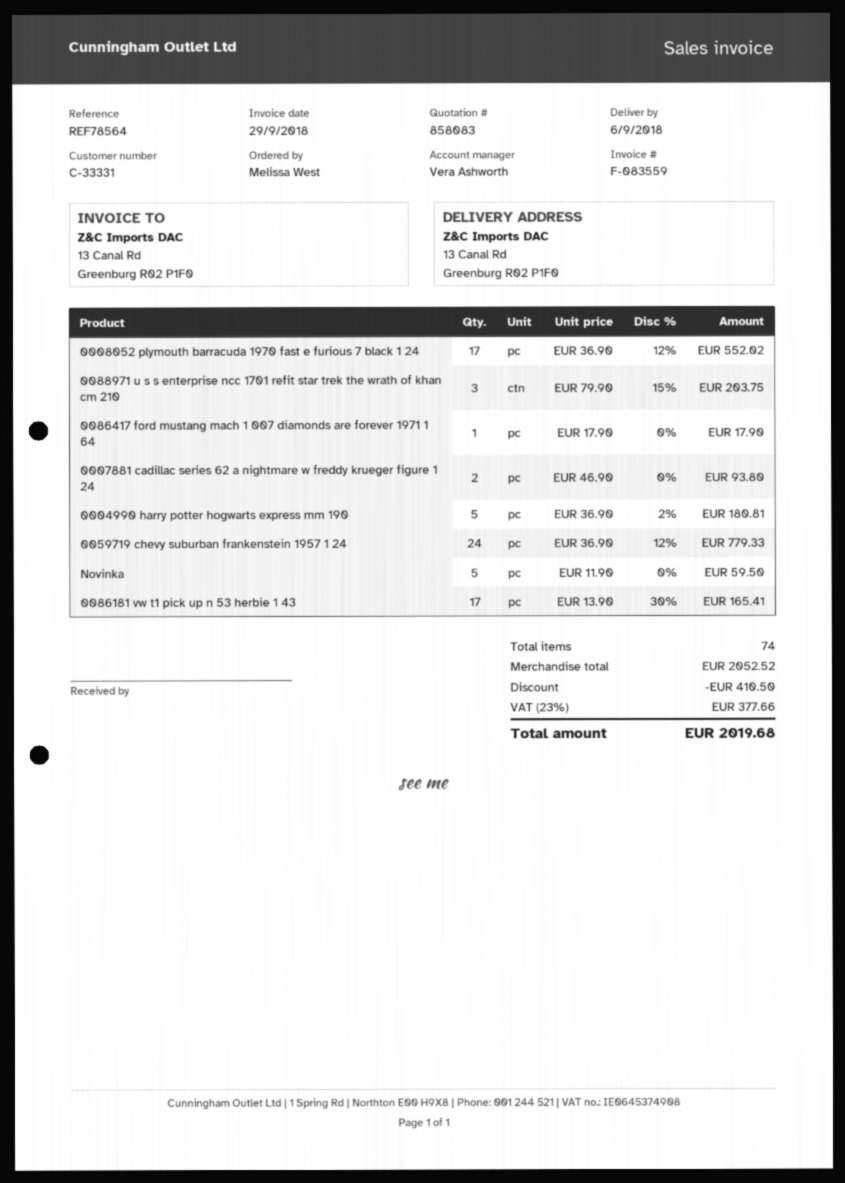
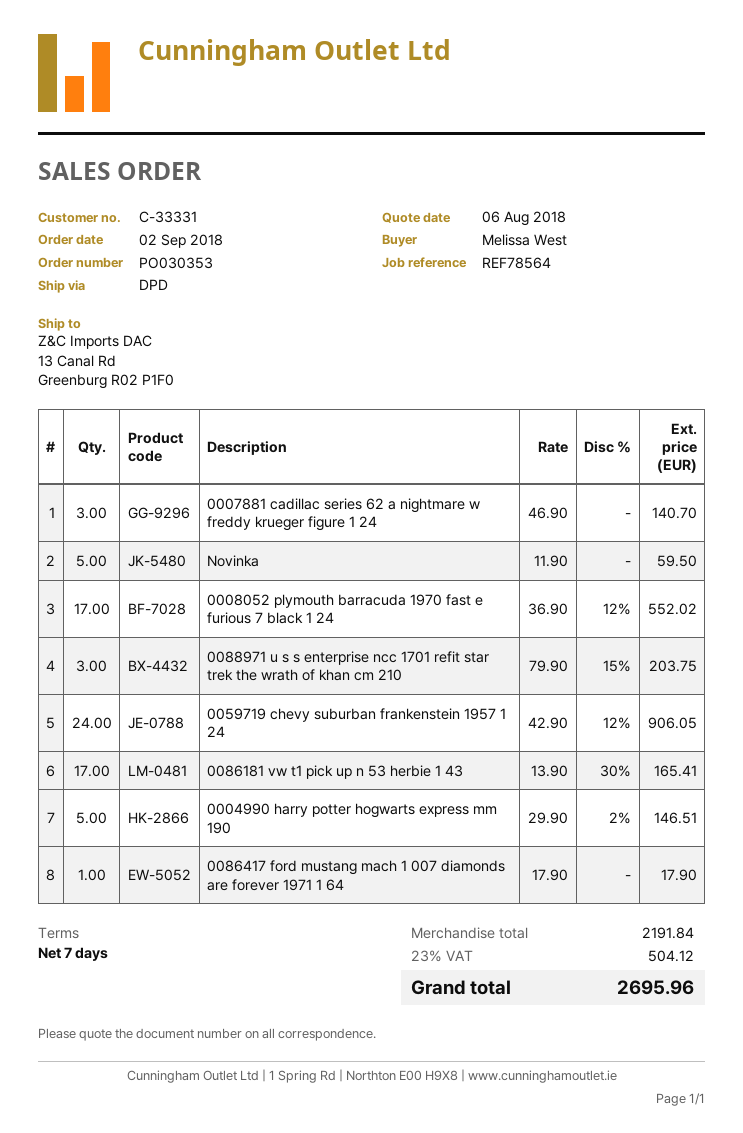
0007881 cadillac series 62 a nightmare w freddy krueger figure 1 24: 2 x 46.90 = 93.80 -> 3 x 46.90 = 140.70
0004990 harry potter hogwarts express mm 190: 5 x 36.90 - 2% = 180.81 -> 5 x 29.90 - 2% = 146.51
0059719 chevy suburban frankenstein 1957 1 24: 24 x 36.90 - 12% = 779.33 -> 24 x 42.90 - 12% = 906.05
subtotal: 2052.52 -> 2191.84
discount: 410.50 -> none
tax: 23% = 377.66 -> 23% = 504.12
total: 2019.68 -> 2695.96

